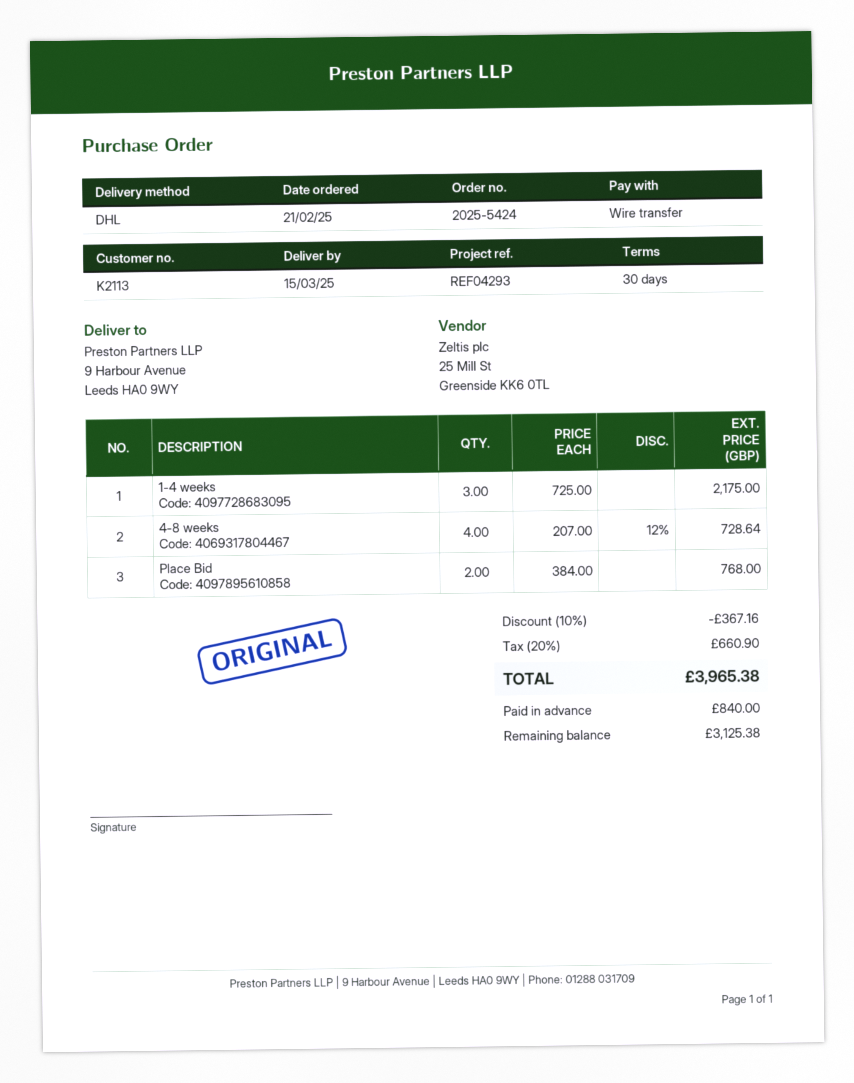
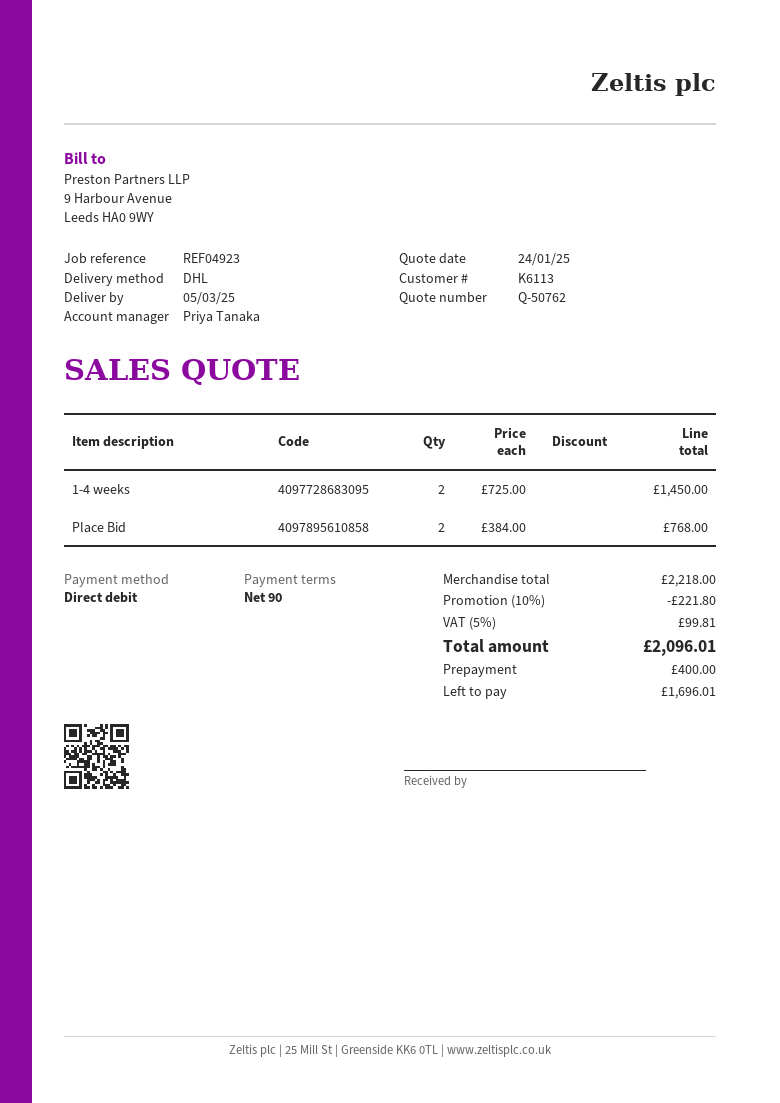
delivery date: 2025-03-15 -> 2025-03-05
payment terms: 30 days -> 90 days
customer number: K2113 -> K6113
reference: REF04293 -> REF04923
payment method: bank transfer -> direct debit
1-4 weeks: 3 x 725.00 = 2175.00 -> 2 x 725.00 = 1450.00
4-8 weeks: 4 x 207.00 - 12% = 728.64 -> none
discount: 10% = 367.16 -> 10% = 221.80
tax: 20% = 660.90 -> 5% = 99.81
total: 3965.38 -> 2096.01
deposit: 840.00 -> 400.00
balance: 3125.38 -> 1696.01

